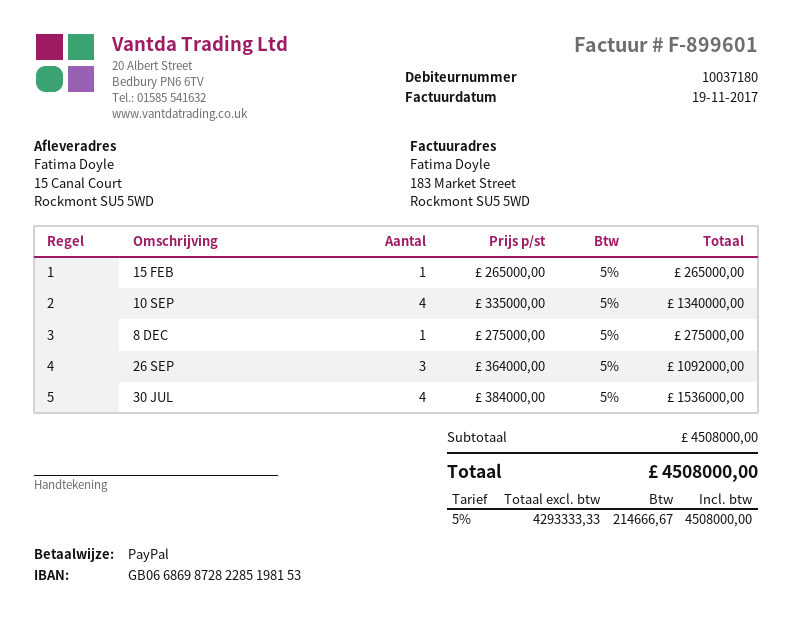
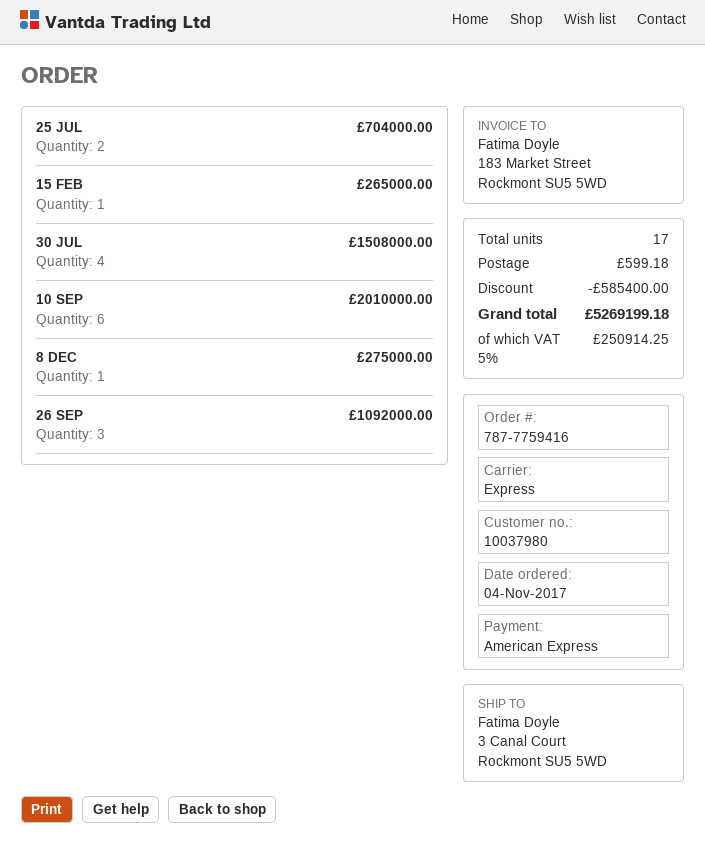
customer number: 10037180 -> 10037980
payment method: PayPal -> American Express
ship to: 15 Canal Court, Rockmont SU5 5WD -> 3 Canal Court, Rockmont SU5 5WD
10 SEP: 4 for 1340000.00 -> 6 for 2010000.00
30 JUL: 4 for 1536000.00 -> 4 for 1508000.00
25 JUL: none -> 2 for 704000.00
discount: none -> 585400.00
shipping: none -> 599.18
tax: 5% = 214666.67 -> 5% = 250914.25
total: 4508000.00 -> 5269199.18

